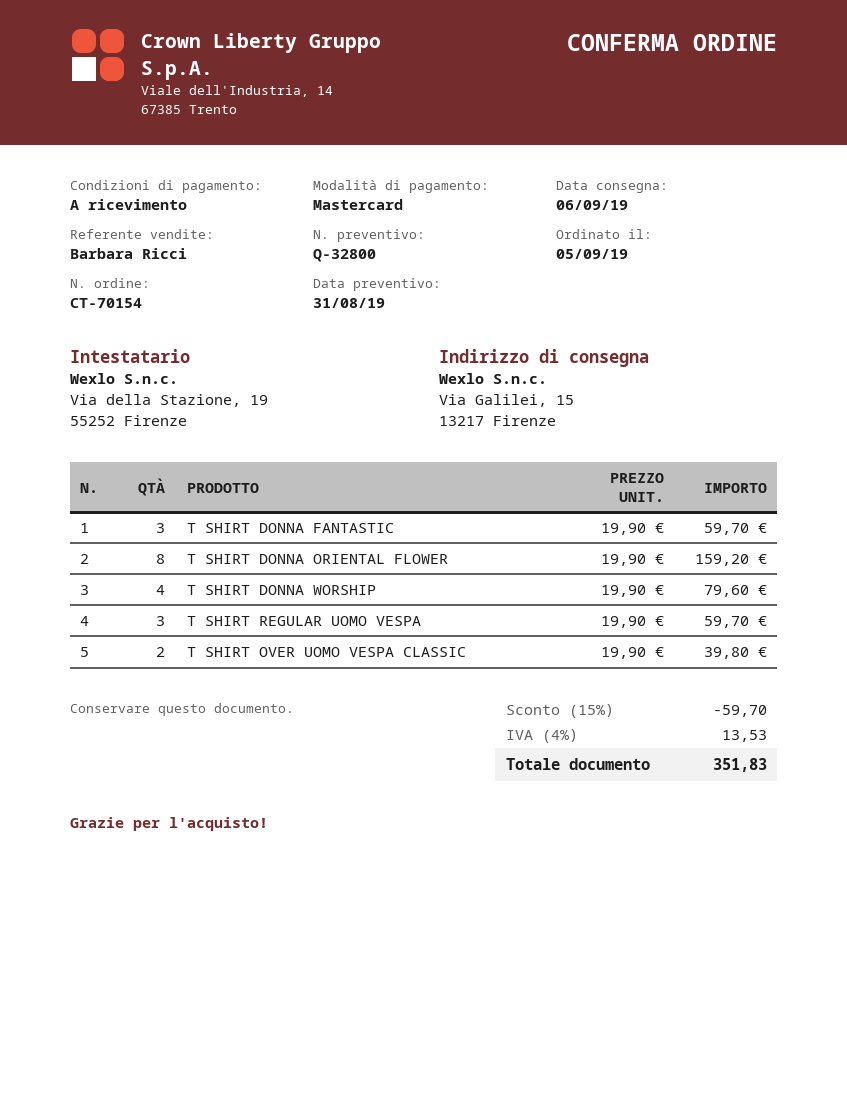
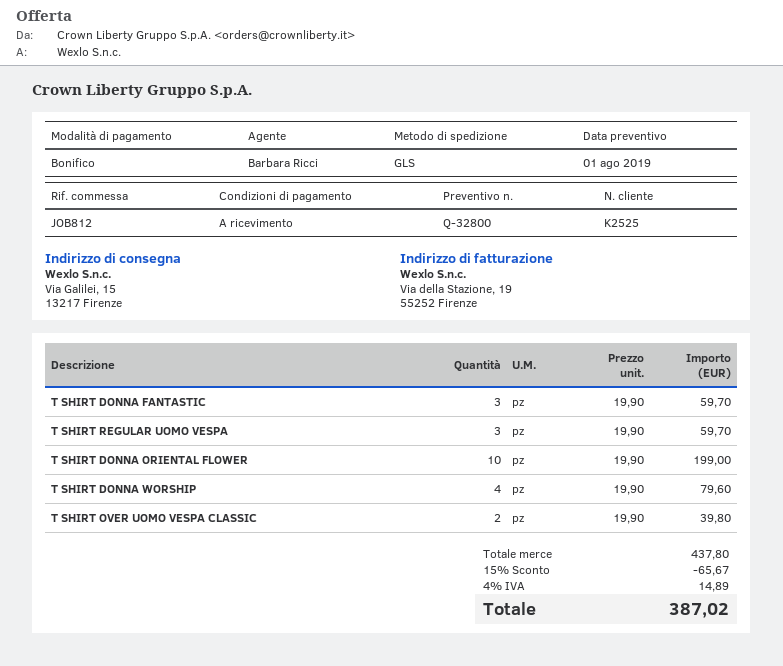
quote date: 2019-08-31 -> 2019-08-01
payment method: Mastercard -> bank transfer
T SHIRT DONNA ORIENTAL FLOWER: 8 x 19.90 = 159.20 -> 10 x 19.90 = 199.00
discount: 15% = 59.70 -> 15% = 65.67
tax: 4% = 13.53 -> 4% = 14.89
total: 351.83 -> 387.02

